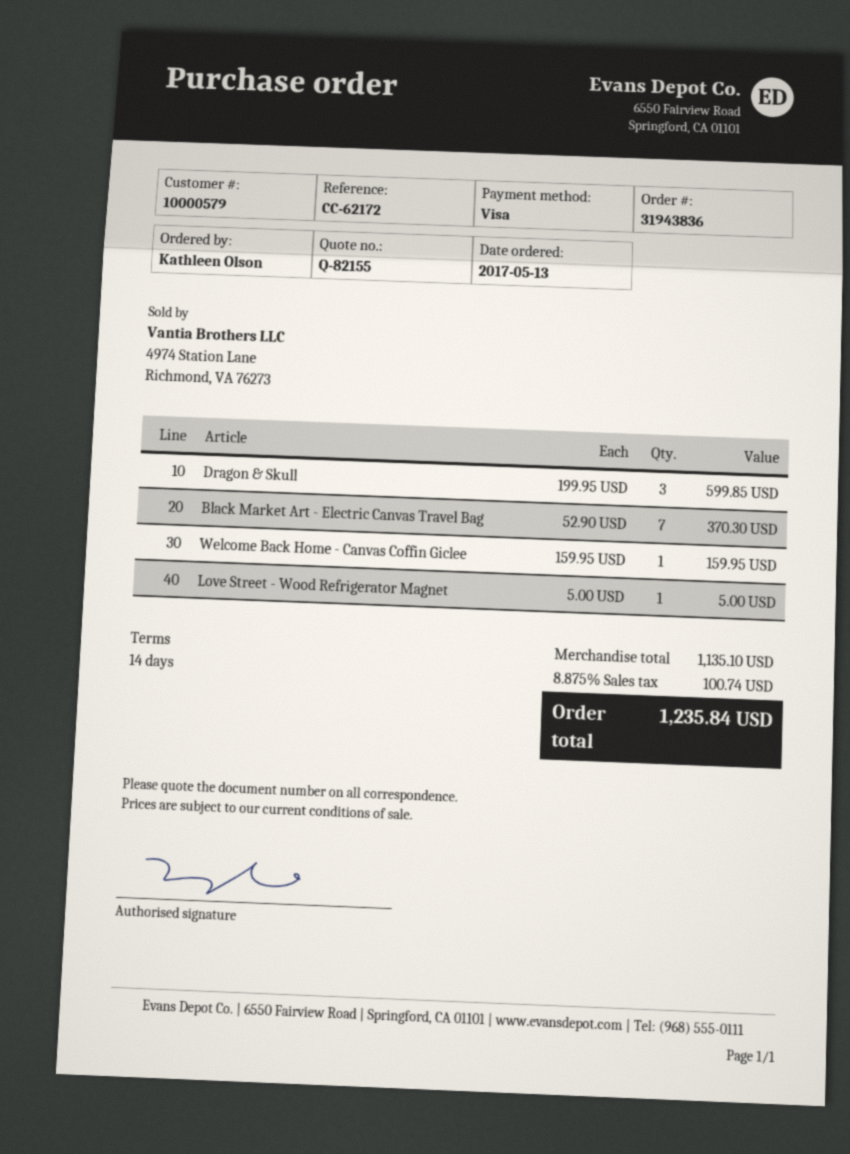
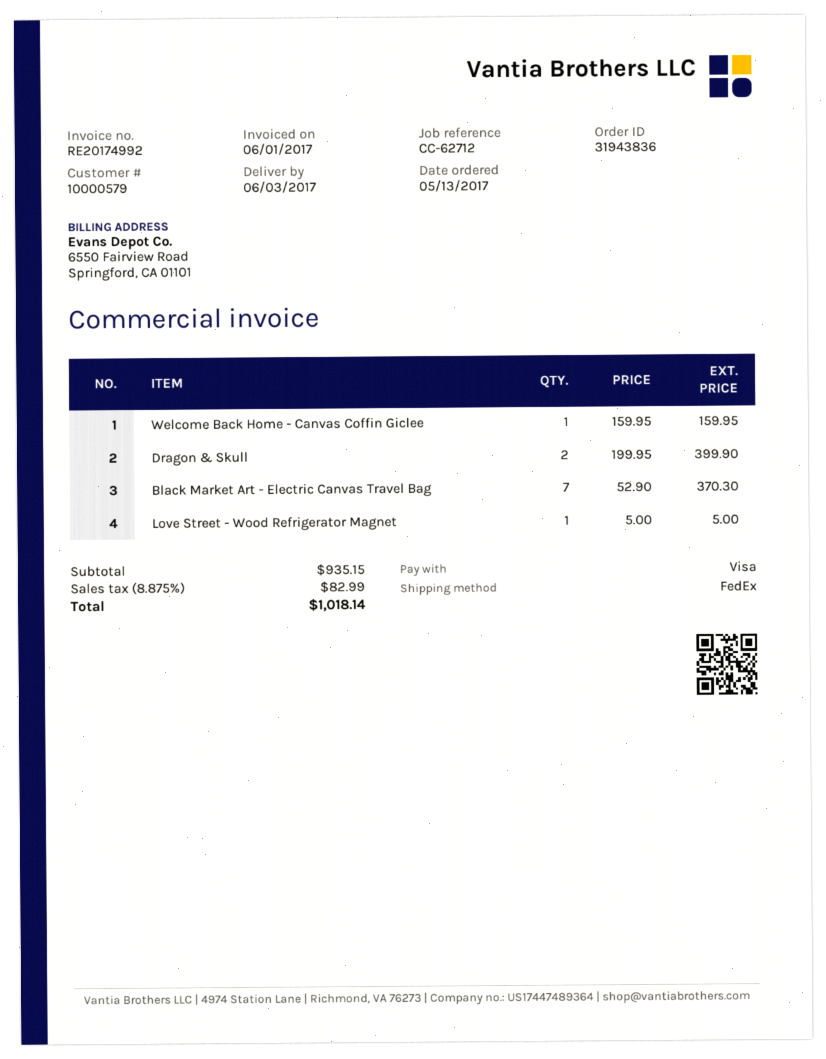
reference: CC-62172 -> CC-62712
Dragon & Skull: 3 x 199.95 = 599.85 -> 2 x 199.95 = 399.90
subtotal: 1135.10 -> 935.15
tax: 8.875% = 100.74 -> 8.875% = 82.99
total: 1235.84 -> 1018.14

